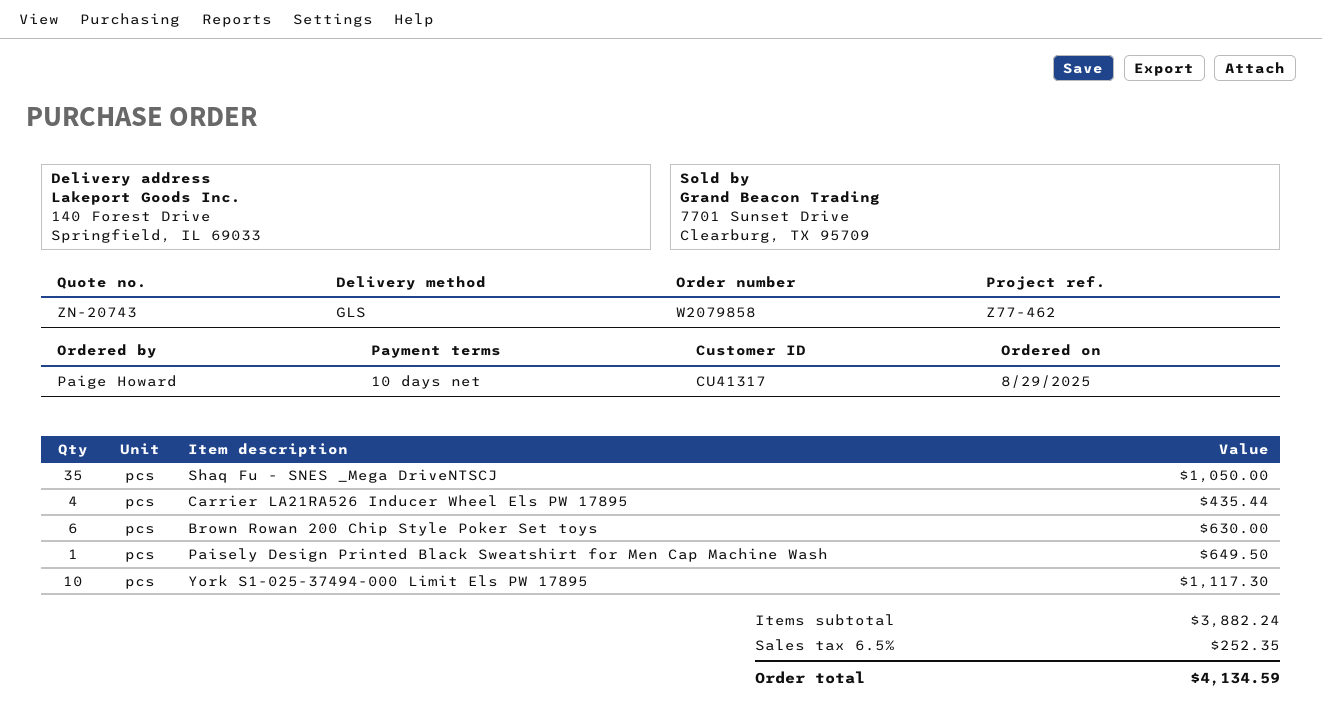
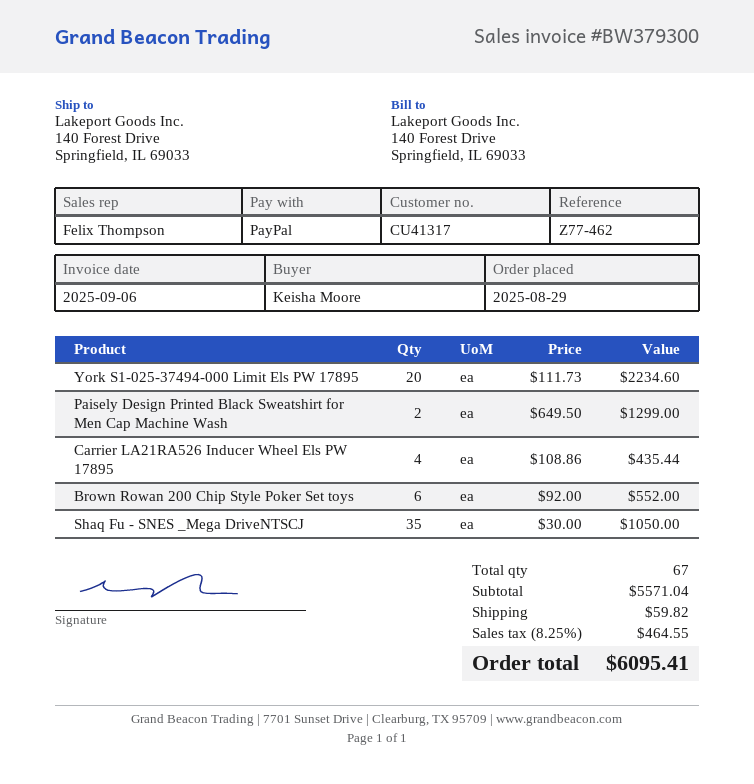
ordered by: Paige Howard -> Keisha Moore
Brown Rowan 200 Chip Style Poker Set toys: 6 for 630.00 -> 6 for 552.00
Paisely Design Printed Black Sweatshirt for Men Cap Machine Wash: 1 for 649.50 -> 2 for 1299.00
York S1-025-37494-000 Limit Els PW 17895: 10 for 1117.30 -> 20 for 2234.60
subtotal: 3882.24 -> 5571.04
shipping: none -> 59.82
tax: 6.5% = 252.35 -> 8.25% = 464.55
total: 4134.59 -> 6095.41

